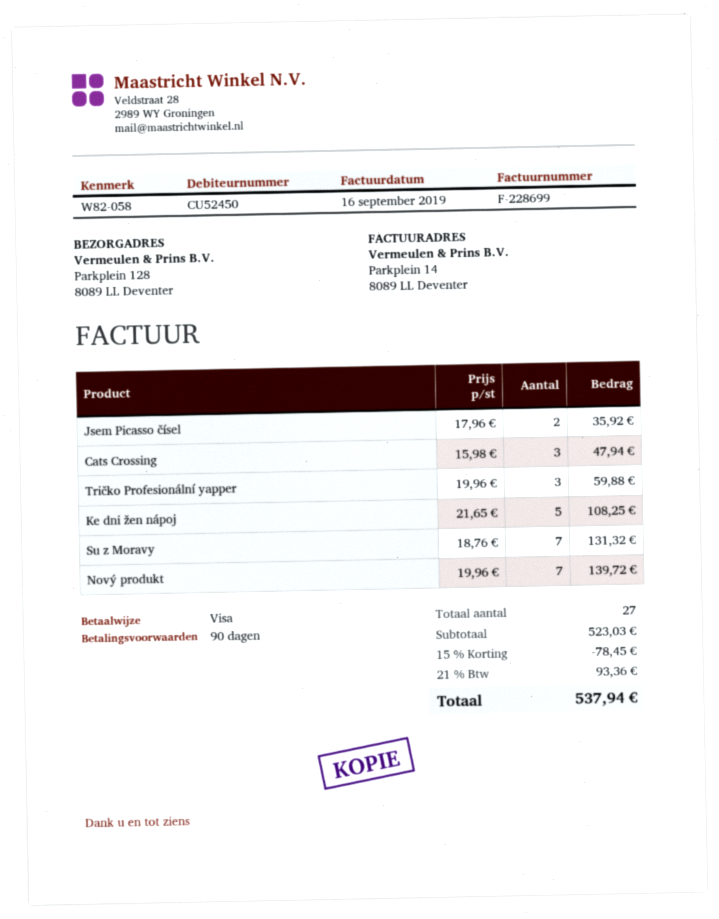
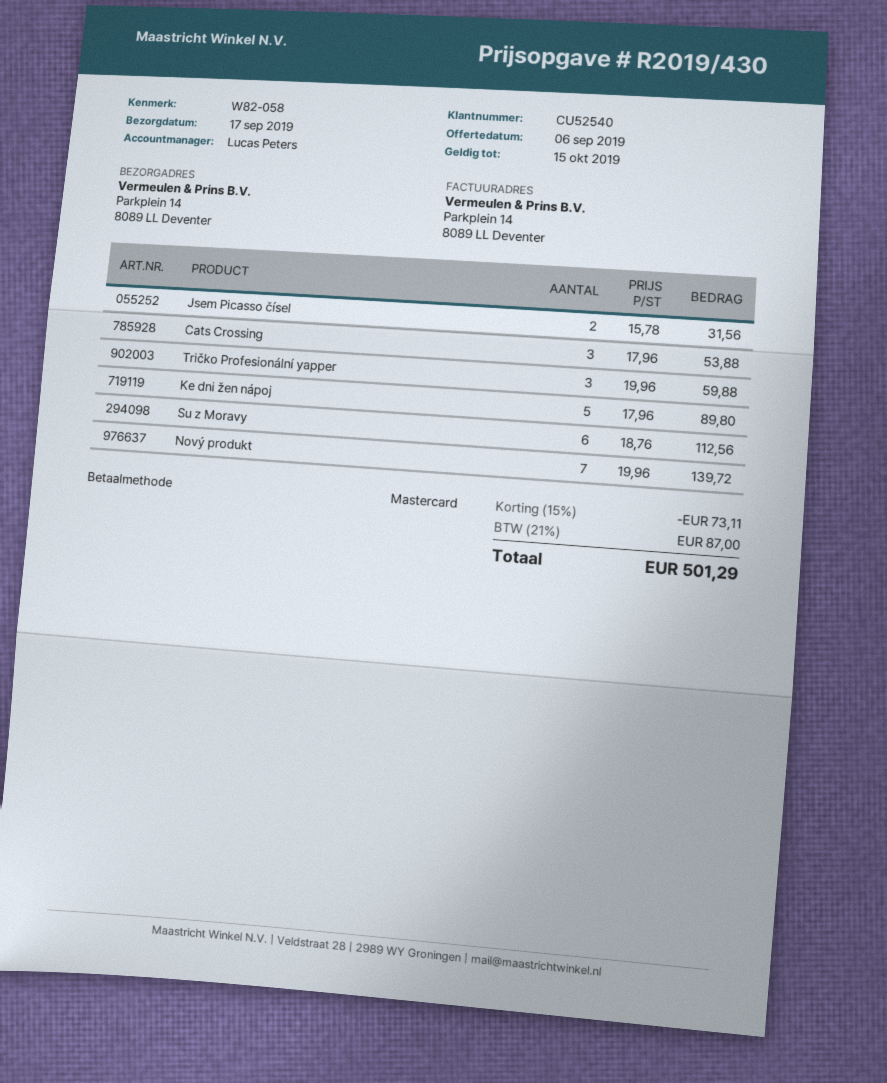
customer number: CU52450 -> CU52540
payment method: Visa -> Mastercard
ship to: Parkplein 128, 8089 LL Deventer -> Parkplein 14, 8089 LL Deventer
Jsem Picasso čísel: 2 x 17.96 = 35.92 -> 2 x 15.78 = 31.56
Cats Crossing: 3 x 15.98 = 47.94 -> 3 x 17.96 = 53.88
Ke dni žen nápoj: 5 x 21.65 = 108.25 -> 5 x 17.96 = 89.80
Su z Moravy: 7 x 18.76 = 131.32 -> 6 x 18.76 = 112.56
discount: 15% = 78.45 -> 15% = 73.11
tax: 21% = 93.36 -> 21% = 87.00
total: 537.94 -> 501.29

